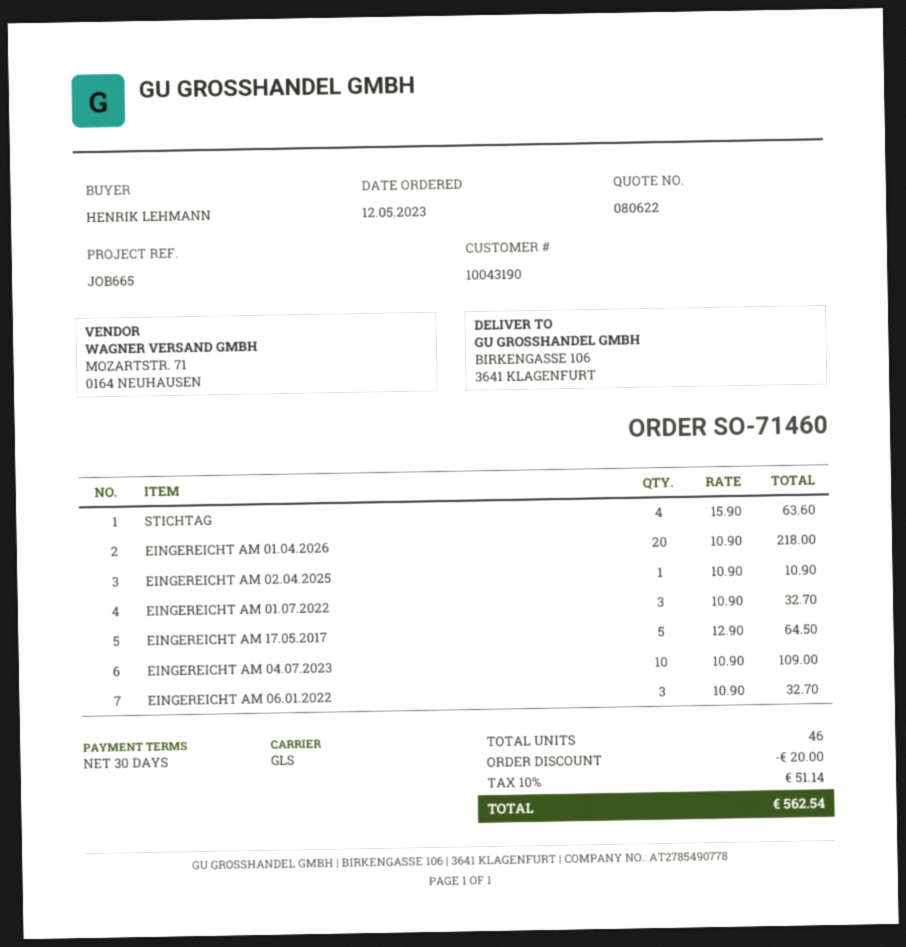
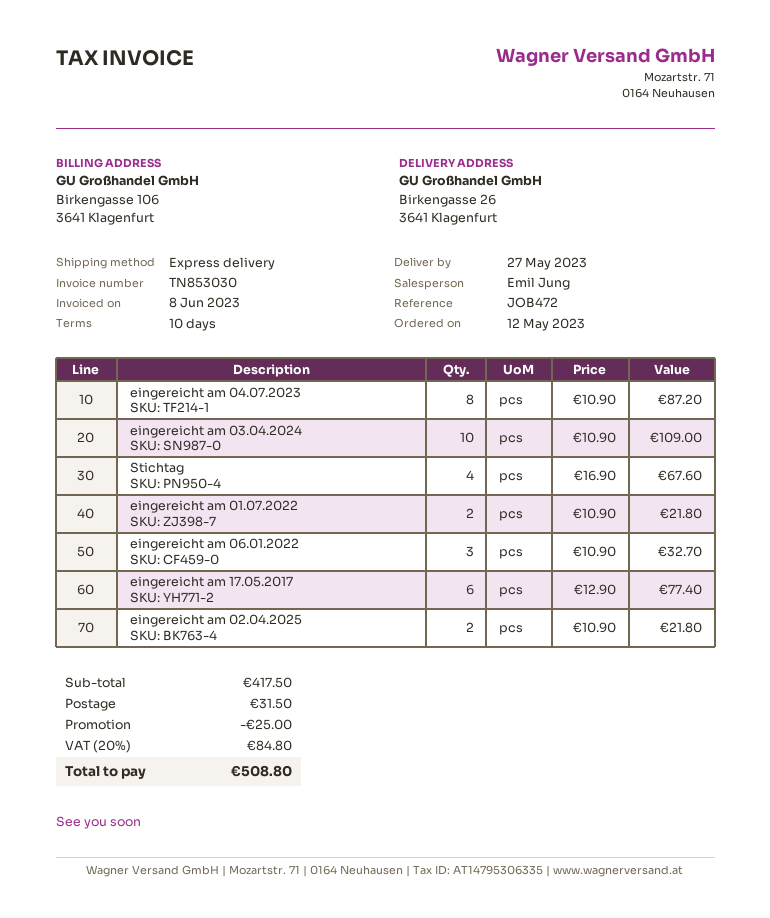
payment terms: 30 days -> 10 days
reference: JOB665 -> JOB472
shipping method: GLS -> express
ship to: BIRKENGASSE 106, 3641 KLAGENFURT -> Birkengasse 26, 3641 Klagenfurt
STICHTAG: 4 x 15.90 = 63.60 -> 4 x 16.90 = 67.60
EINGEREICHT AM 01.04.2026: 20 x 10.90 = 218.00 -> none
EINGEREICHT AM 02.04.2025: 1 x 10.90 = 10.90 -> 2 x 10.90 = 21.80
EINGEREICHT AM 01.07.2022: 3 x 10.90 = 32.70 -> 2 x 10.90 = 21.80
EINGEREICHT AM 17.05.2017: 5 x 12.90 = 64.50 -> 6 x 12.90 = 77.40
EINGEREICHT AM 04.07.2023: 10 x 10.90 = 109.00 -> 8 x 10.90 = 87.20
eingereicht am 03.04.2024: none -> 10 x 10.90 = 109.00
discount: 20.00 -> 25.00
shipping: none -> 31.50
tax: 10% = 51.14 -> 20% = 84.80
total: 562.54 -> 508.80

